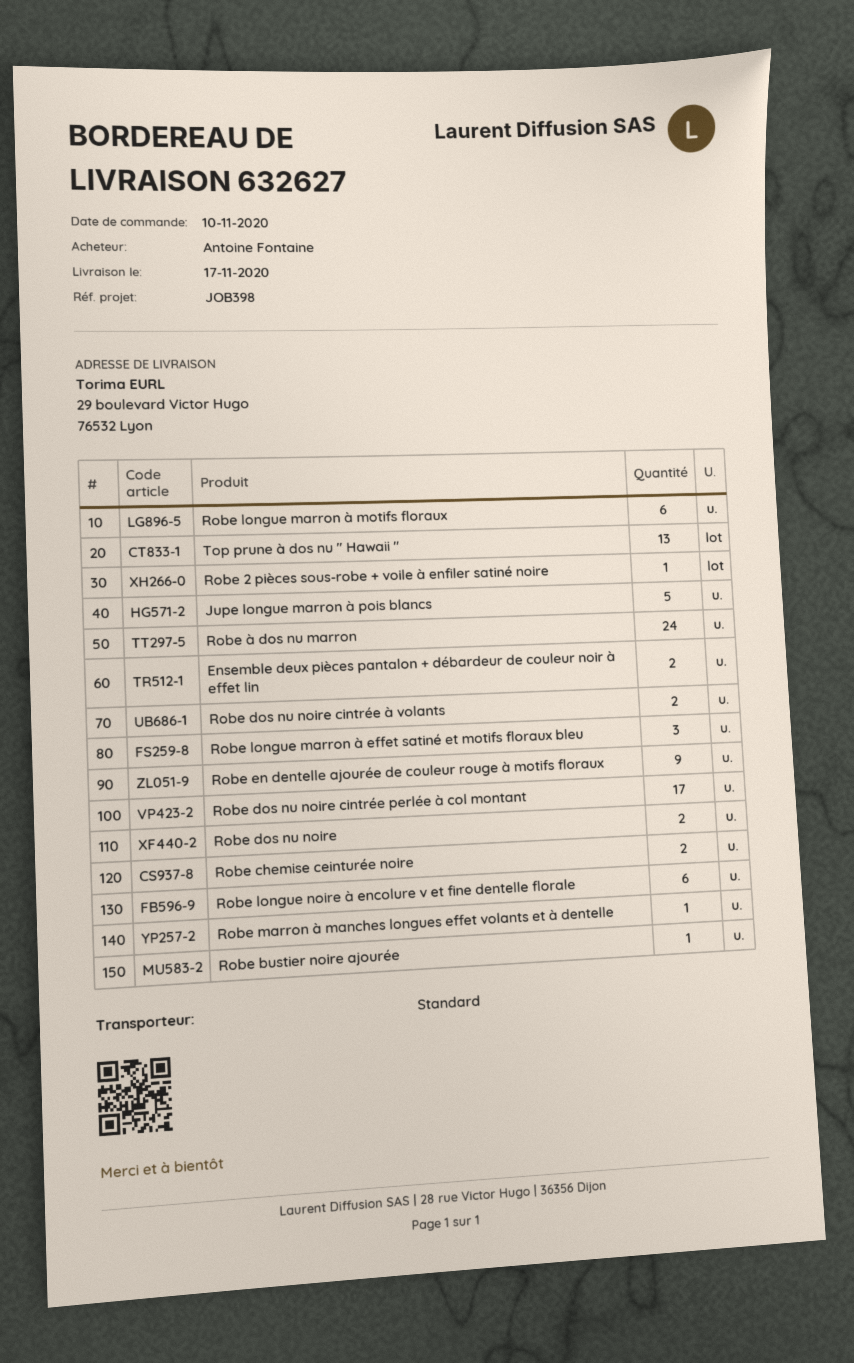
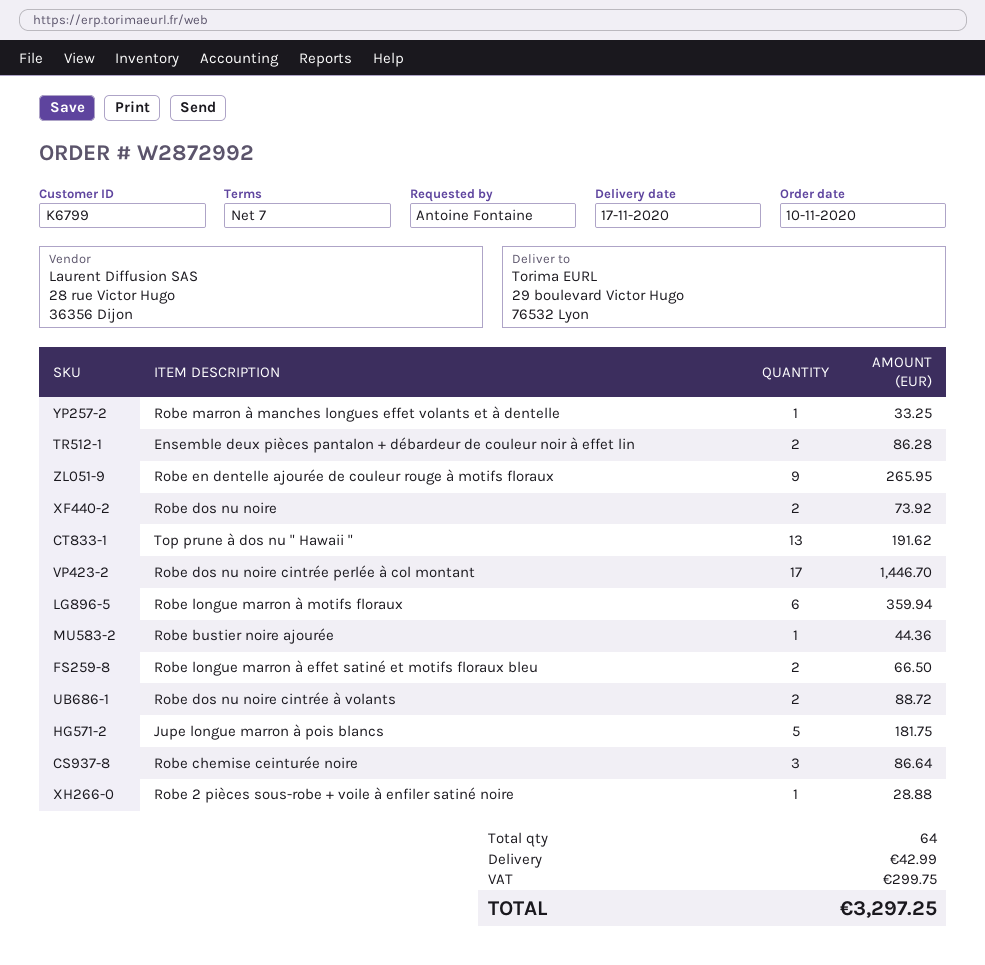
Robe à dos nu marron: 24 -> none
Robe longue marron à effet satiné et motifs floraux bleu: 3 -> 2
Robe chemise ceinturée noire: 2 -> 3
Robe longue noire à encolure v et fine dentelle florale: 6 -> none

